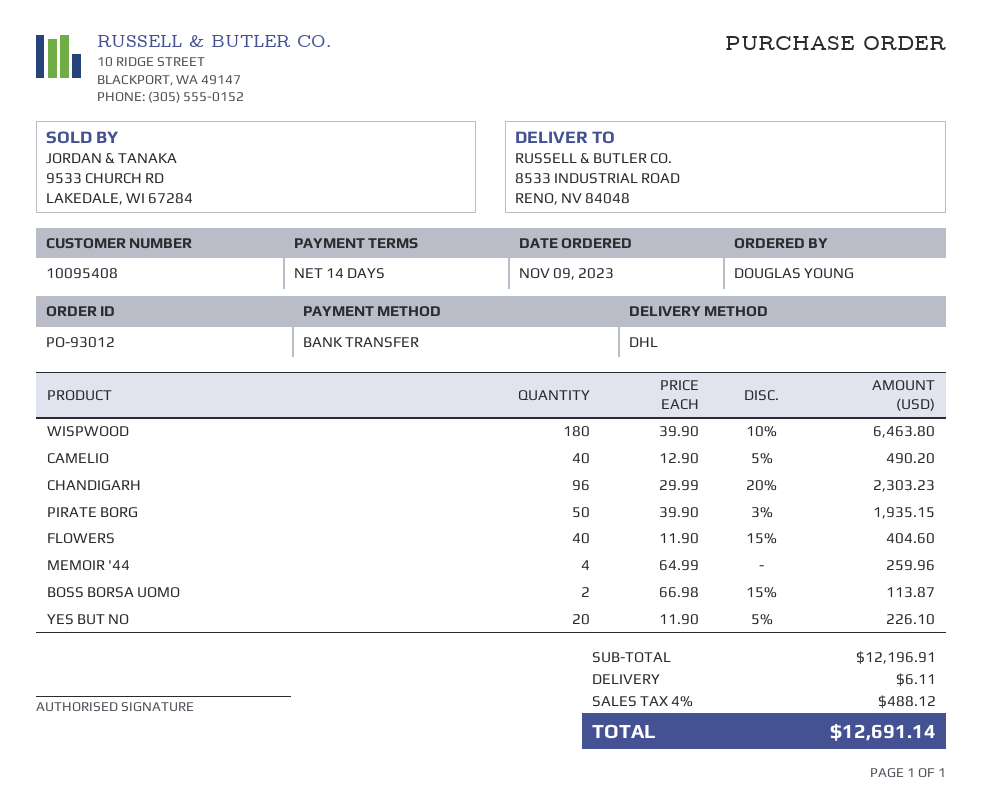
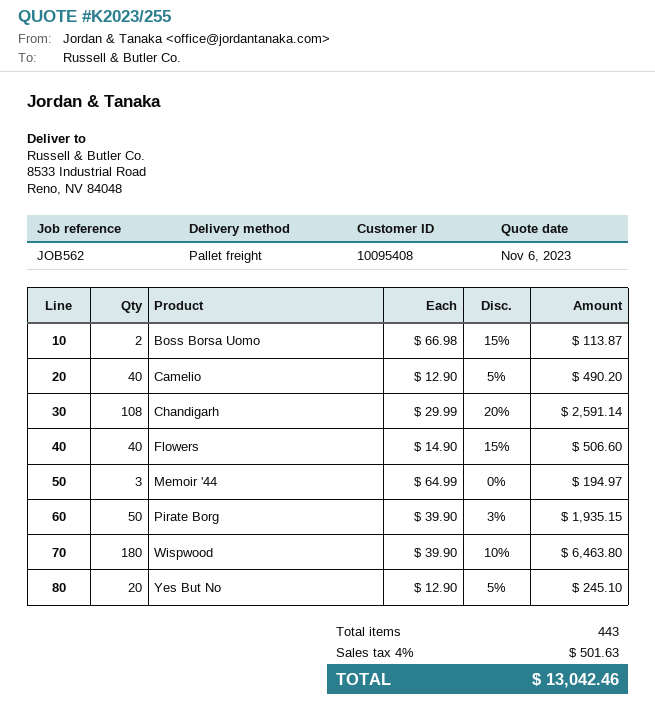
shipping method: DHL -> pallet freight
CHANDIGARH: 96 x 29.99 - 20% = 2303.23 -> 108 x 29.99 - 20% = 2591.14
FLOWERS: 40 x 11.90 - 15% = 404.60 -> 40 x 14.90 - 15% = 506.60
MEMOIR '44: 4 x 64.99 = 259.96 -> 3 x 64.99 = 194.97
YES BUT NO: 20 x 11.90 - 5% = 226.10 -> 20 x 12.90 - 5% = 245.10
shipping: 6.11 -> none
tax: 4% = 488.12 -> 4% = 501.63
total: 12691.14 -> 13042.46

